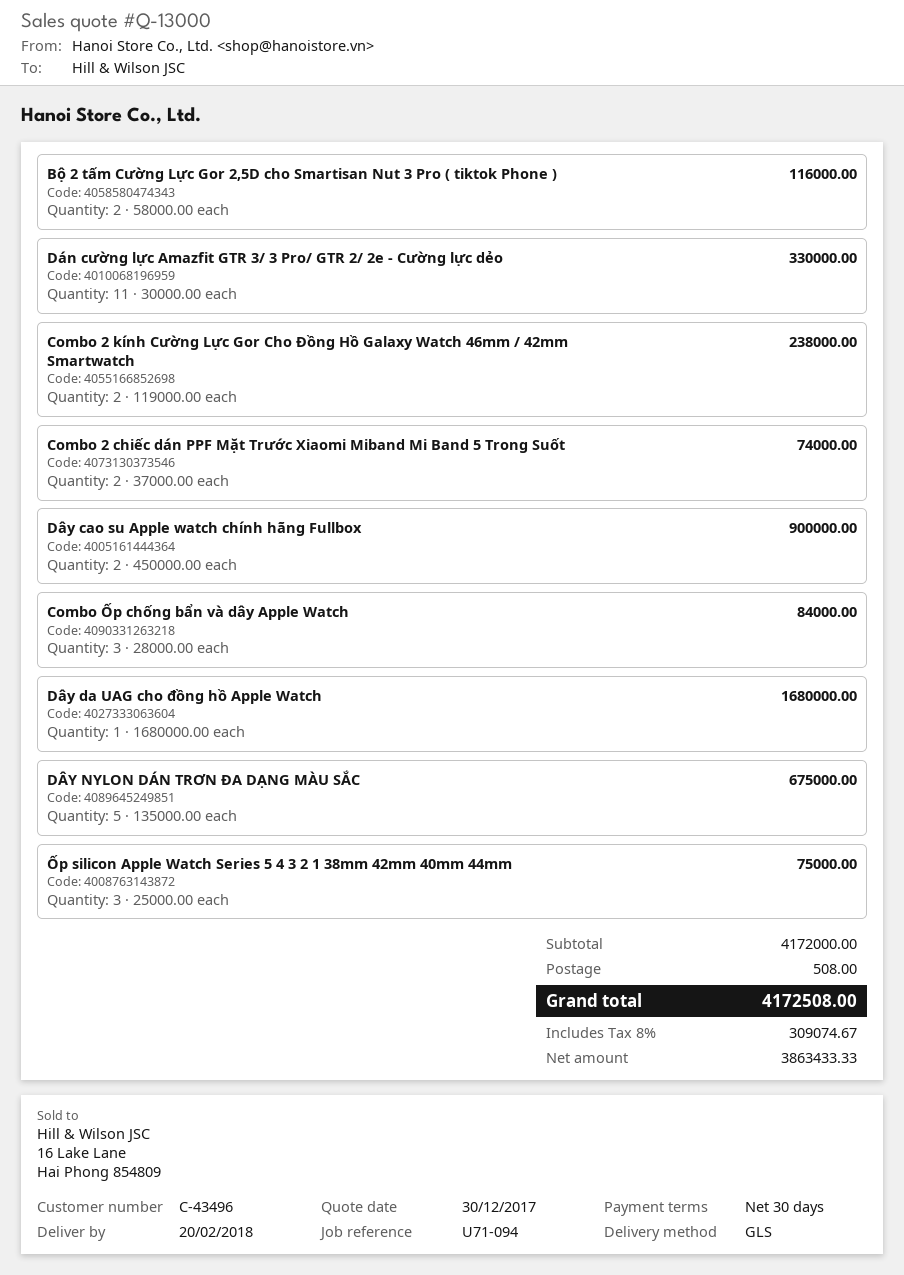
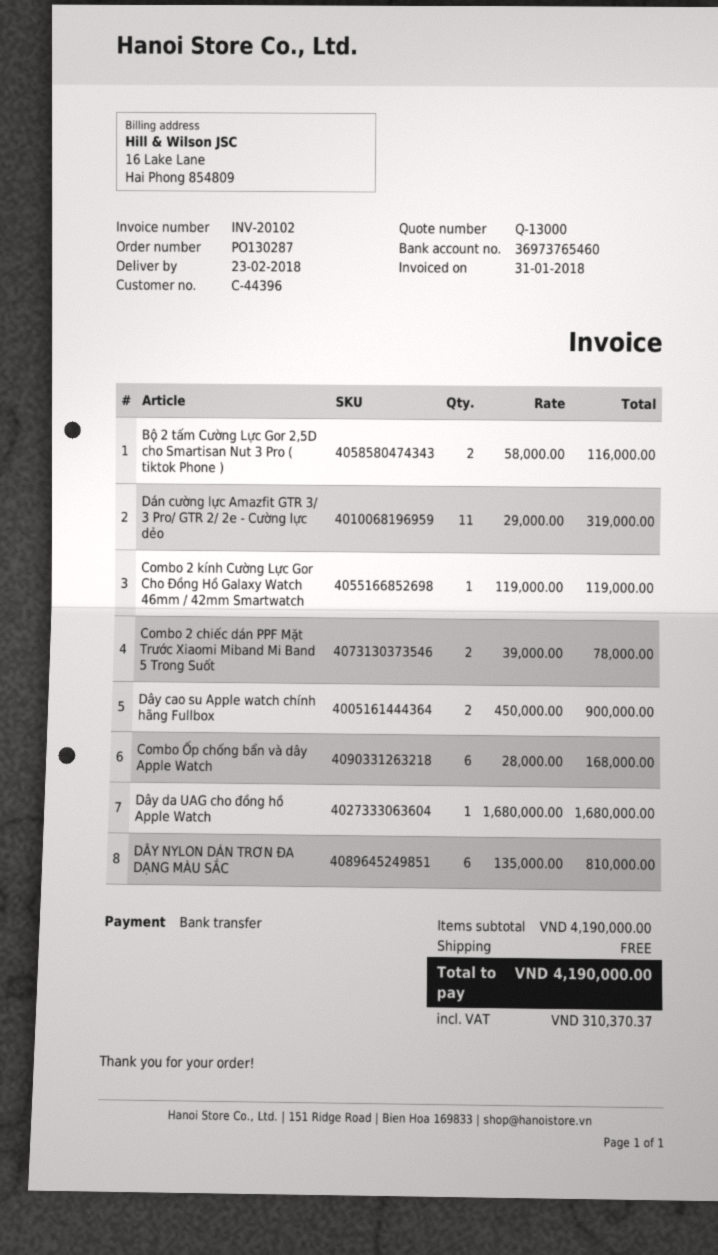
delivery date: 2018-02-20 -> 2018-02-23
customer number: C-43496 -> C-44396
Dán cường lực Amazfit GTR 3/ 3 Pro/ GTR 2/ 2e - Cường lực dẻo: 11 x 30000.00 = 330000.00 -> 11 x 29000.00 = 319000.00
Combo 2 kính Cường Lực Gor Cho Đồng Hồ Galaxy Watch 46mm / 42mm Smartwatch: 2 x 119000.00 = 238000.00 -> 1 x 119000.00 = 119000.00
Combo 2 chiếc dán PPF Mặt Trước Xiaomi Miband Mi Band 5 Trong Suốt: 2 x 37000.00 = 74000.00 -> 2 x 39000.00 = 78000.00
Combo Ốp chống bẩn và dây Apple Watch: 3 x 28000.00 = 84000.00 -> 6 x 28000.00 = 168000.00
DÂY NYLON DÁN TRƠN ĐA DẠNG MÀU SẮC: 5 x 135000.00 = 675000.00 -> 6 x 135000.00 = 810000.00
Ốp silicon Apple Watch Series 5 4 3 2 1 38mm 42mm 40mm 44mm: 3 x 25000.00 = 75000.00 -> none
subtotal: 4172000.00 -> 4190000.00
shipping: 508.00 -> 0.00
tax: 309074.67 -> 310370.37
total: 4172508.00 -> 4190000.00

